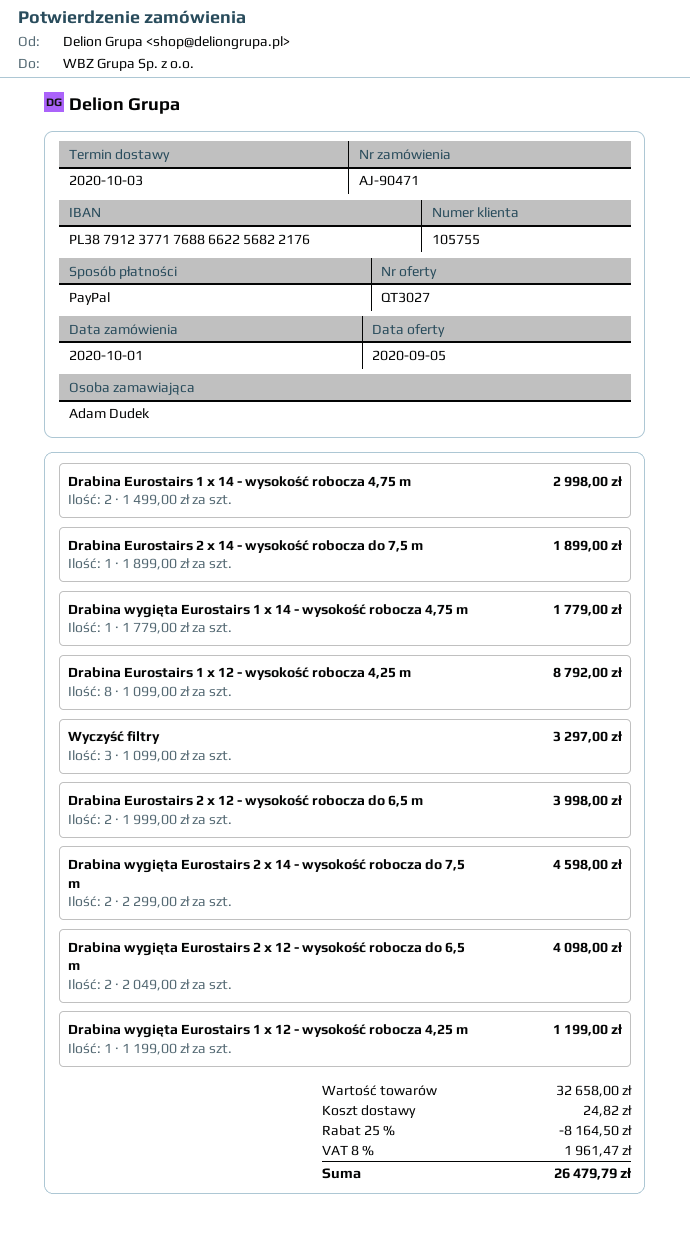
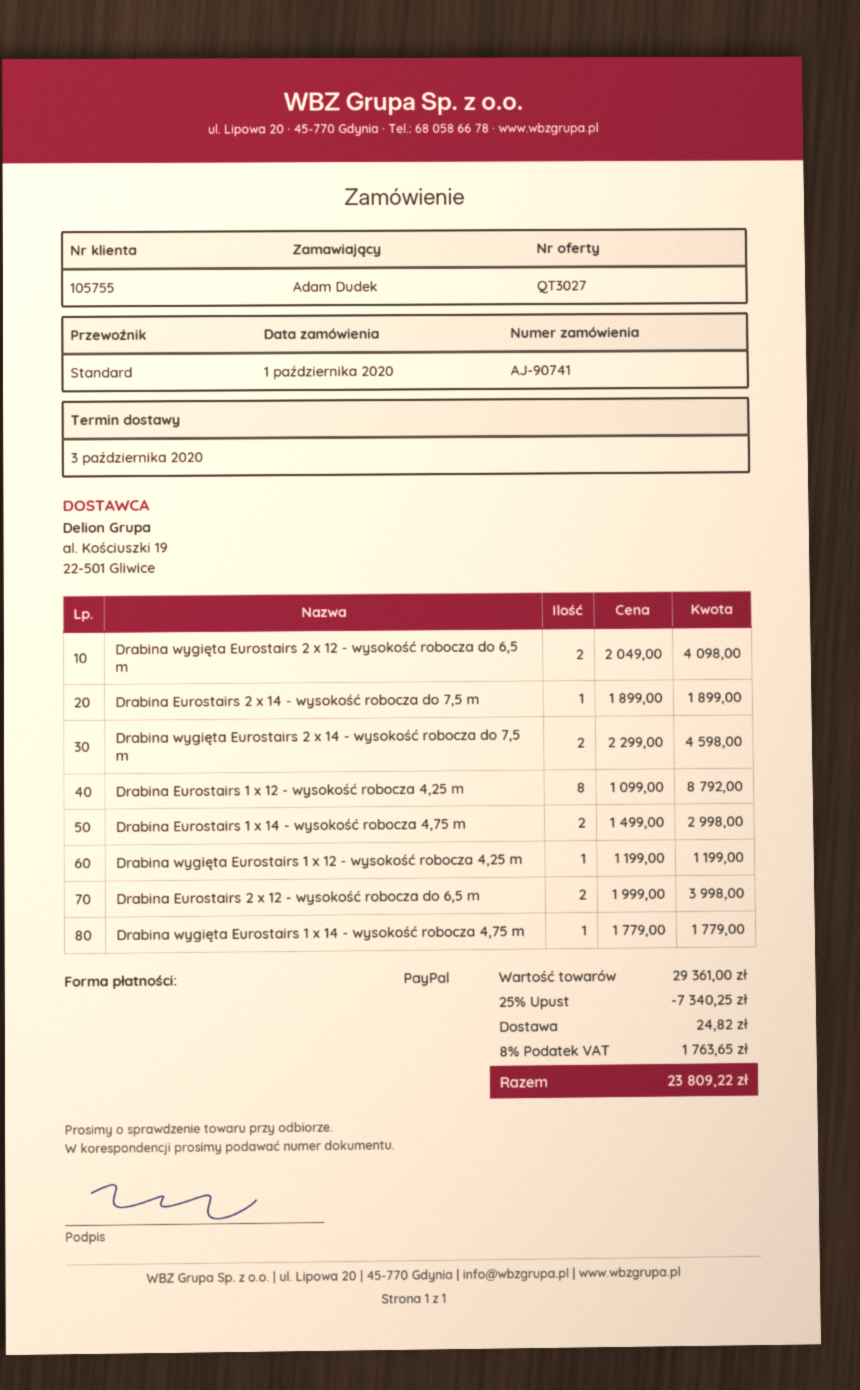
order number: AJ-90471 -> AJ-90741
Wyczyść filtry: 3 x 1099.00 = 3297.00 -> none
subtotal: 32658.00 -> 29361.00
discount: 25% = 8164.50 -> 25% = 7340.25
tax: 8% = 1961.47 -> 8% = 1763.65
total: 26479.79 -> 23809.22

